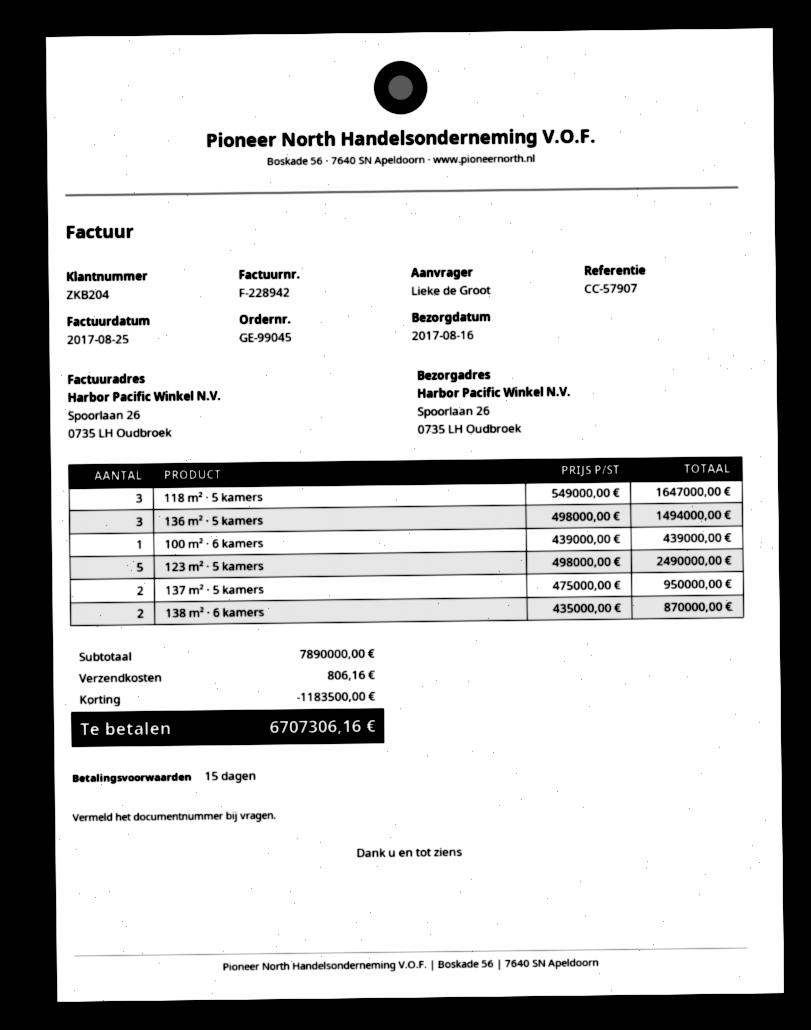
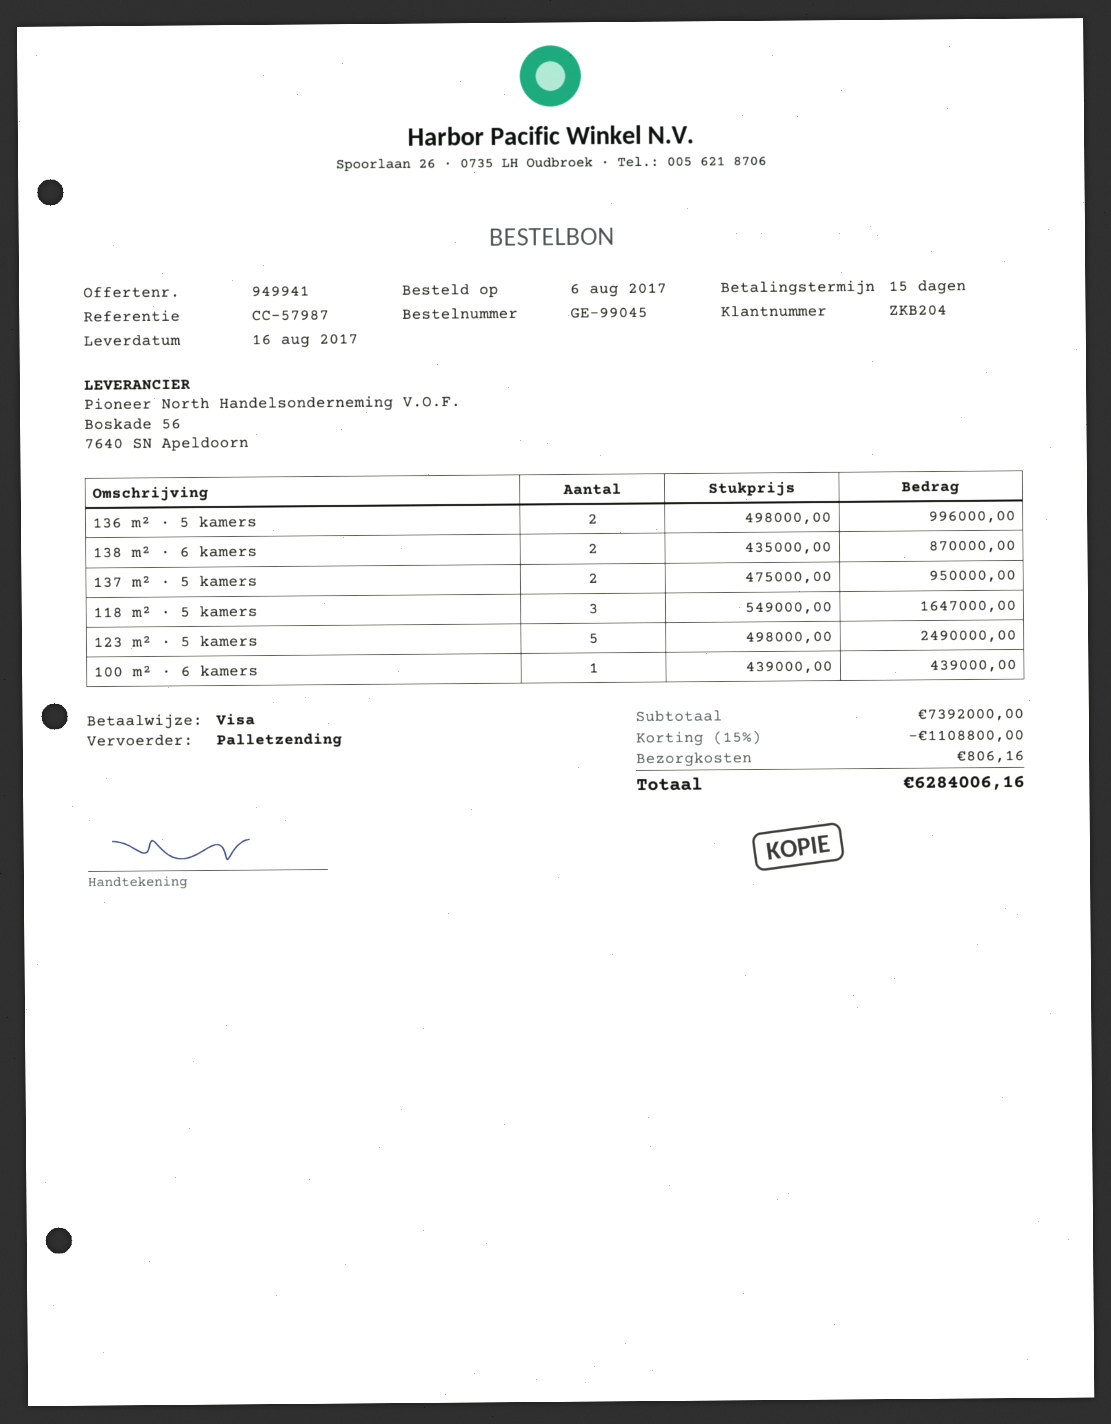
reference: CC-57907 -> CC-57987
136 m² · 5 kamers: 3 x 498000.00 = 1494000.00 -> 2 x 498000.00 = 996000.00
subtotal: 7890000.00 -> 7392000.00
discount: 1183500.00 -> 1108800.00
total: 6707306.16 -> 6284006.16

